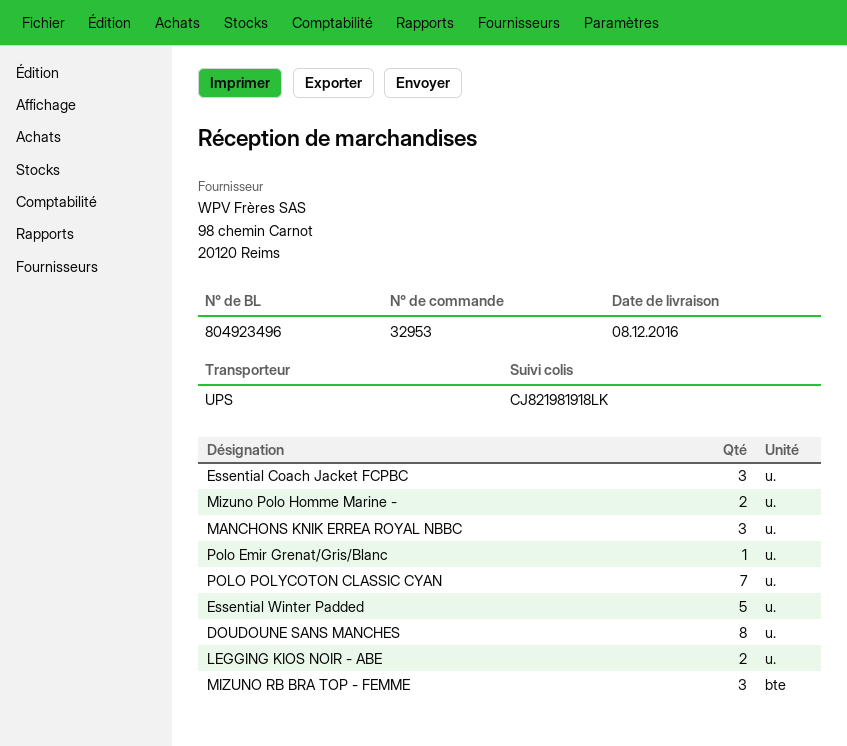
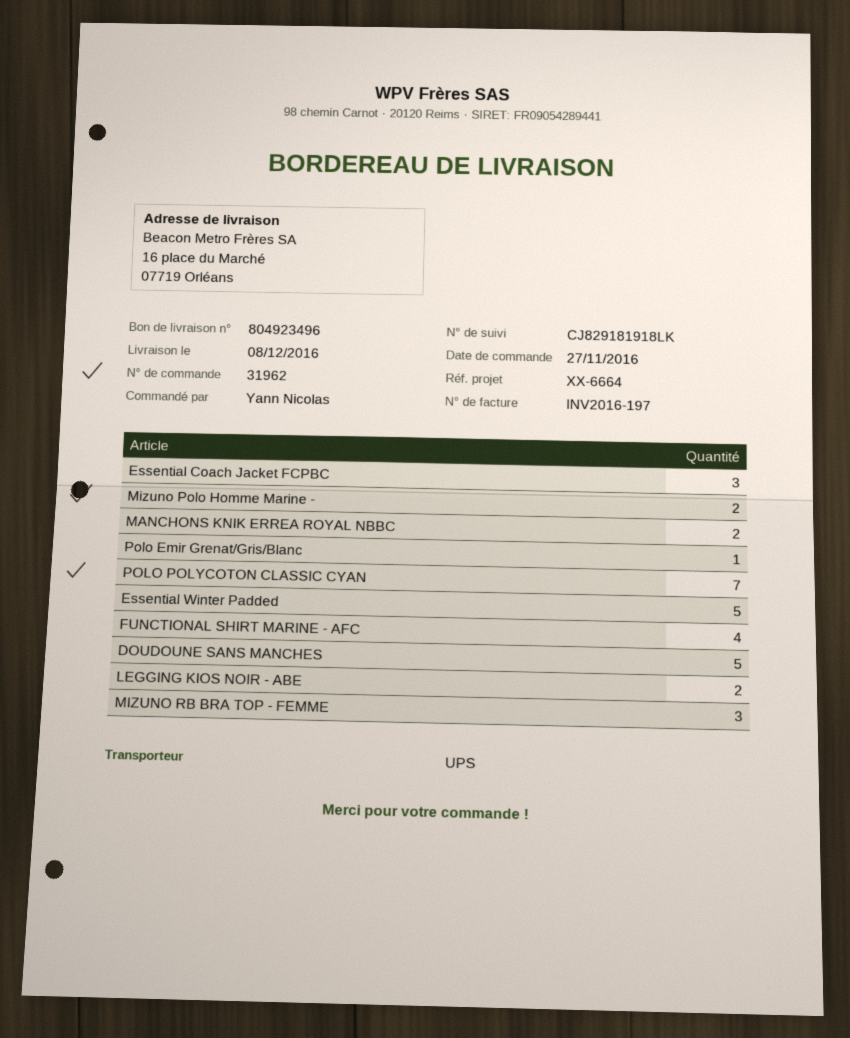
order number: 32953 -> 31962
tracking number: CJ821981918LK -> CJ829181918LK
MANCHONS KNIK ERREA ROYAL NBBC: 3 -> 2
DOUDOUNE SANS MANCHES: 8 -> 5
FUNCTIONAL SHIRT MARINE - AFC: none -> 4

